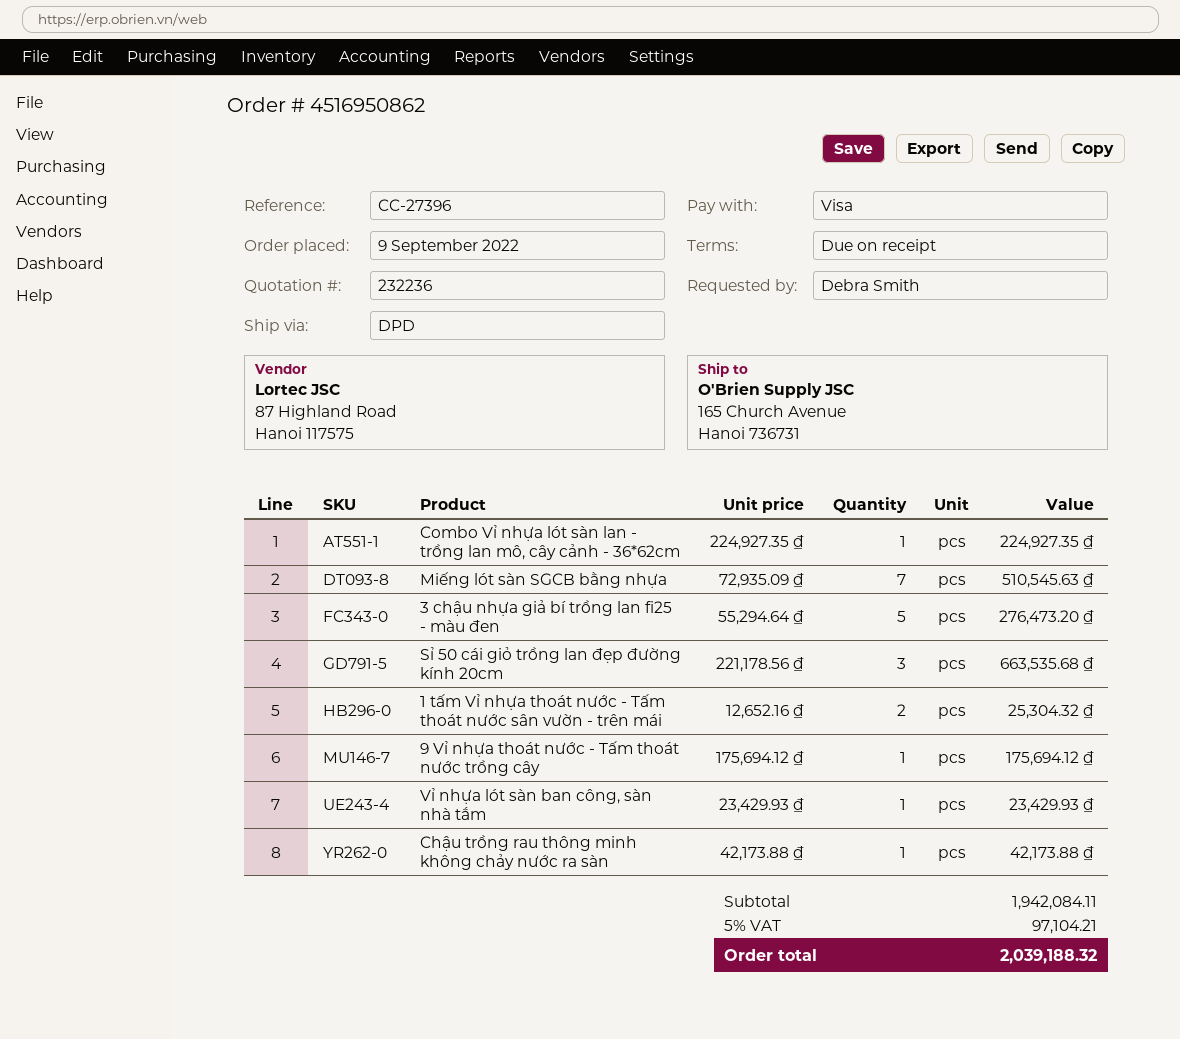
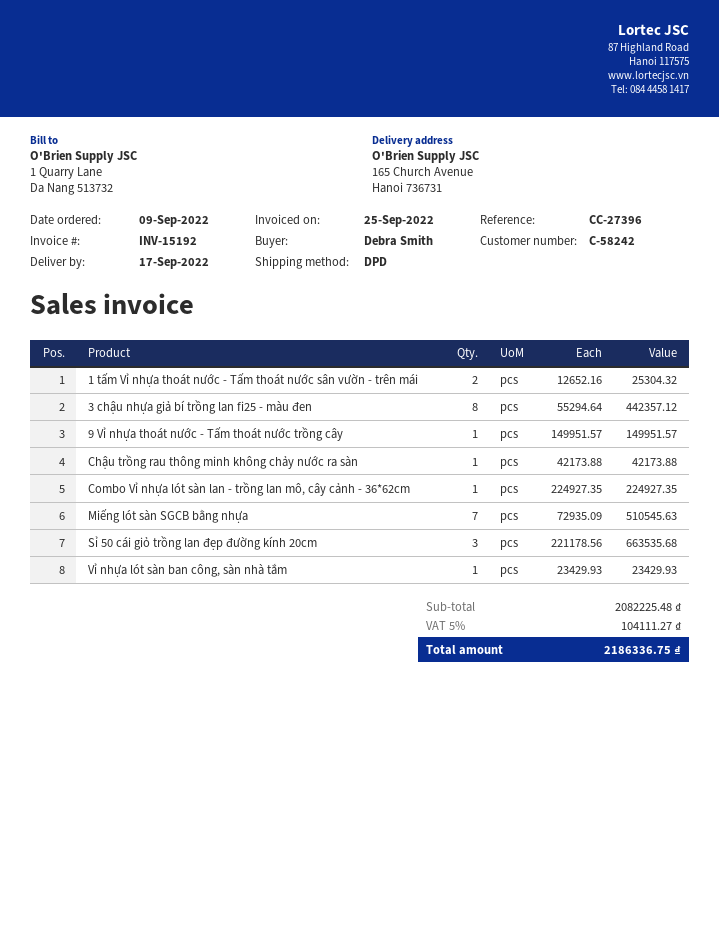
3 chậu nhựa giả bí trồng lan fi25 - màu đen: 5 x 55294.64 = 276473.20 -> 8 x 55294.64 = 442357.12
9 Vỉ nhựa thoát nước - Tấm thoát nước trồng cây: 1 x 175694.12 = 175694.12 -> 1 x 149951.57 = 149951.57
subtotal: 1942084.11 -> 2082225.48
tax: 5% = 97104.21 -> 5% = 104111.27
total: 2039188.32 -> 2186336.75

